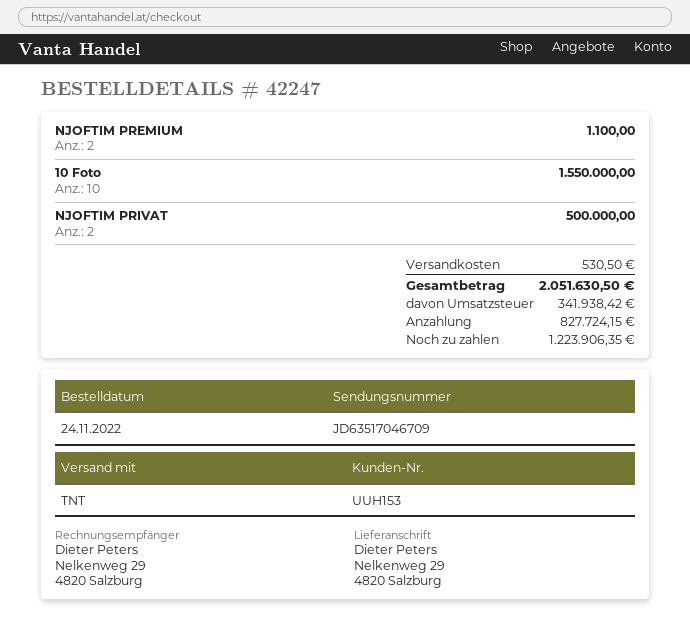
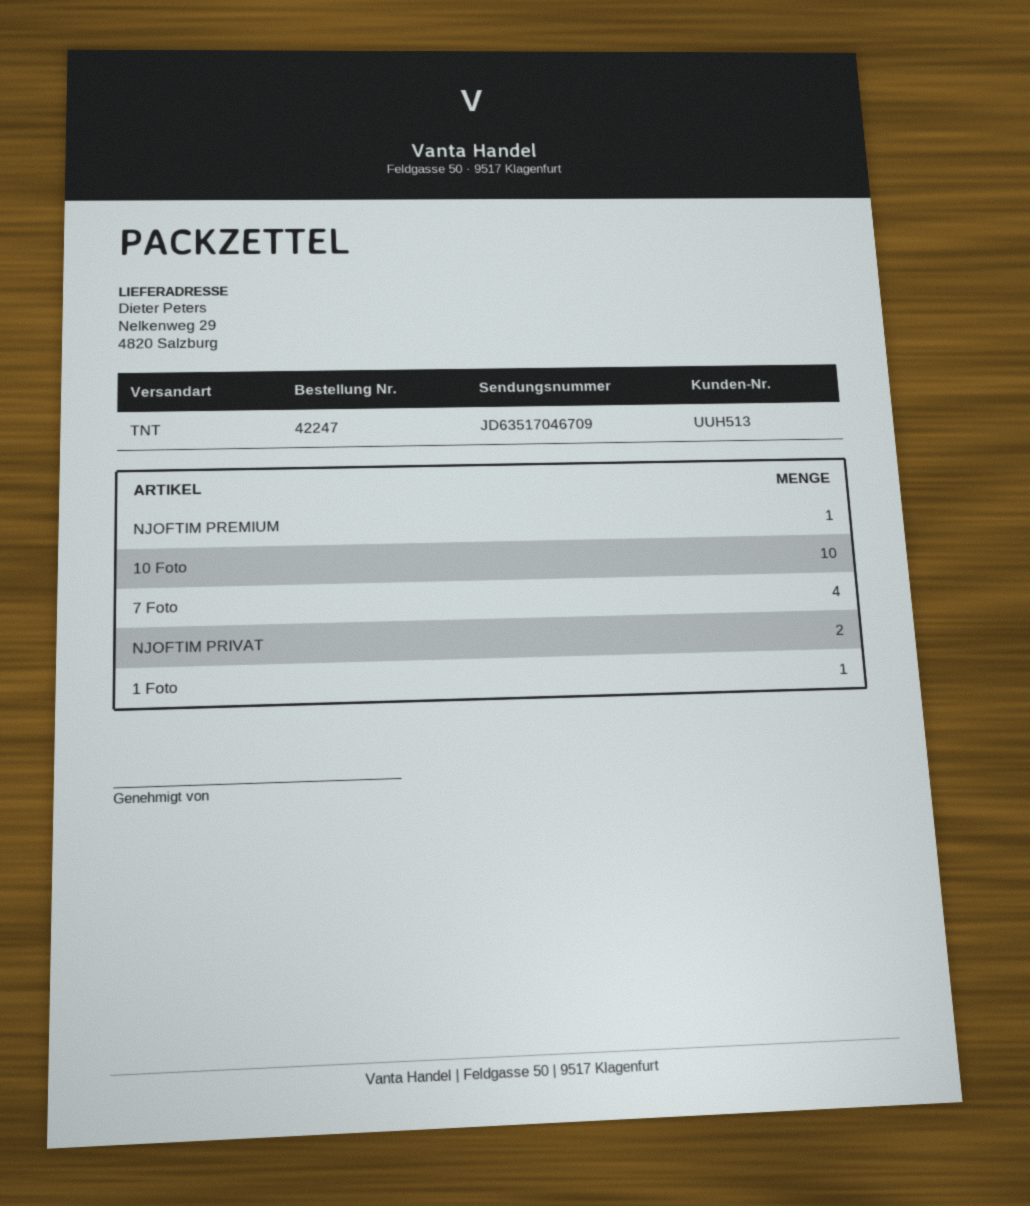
customer number: UUH153 -> UUH513
NJOFTIM PREMIUM: 2 -> 1
7 Foto: none -> 4
1 Foto: none -> 1

